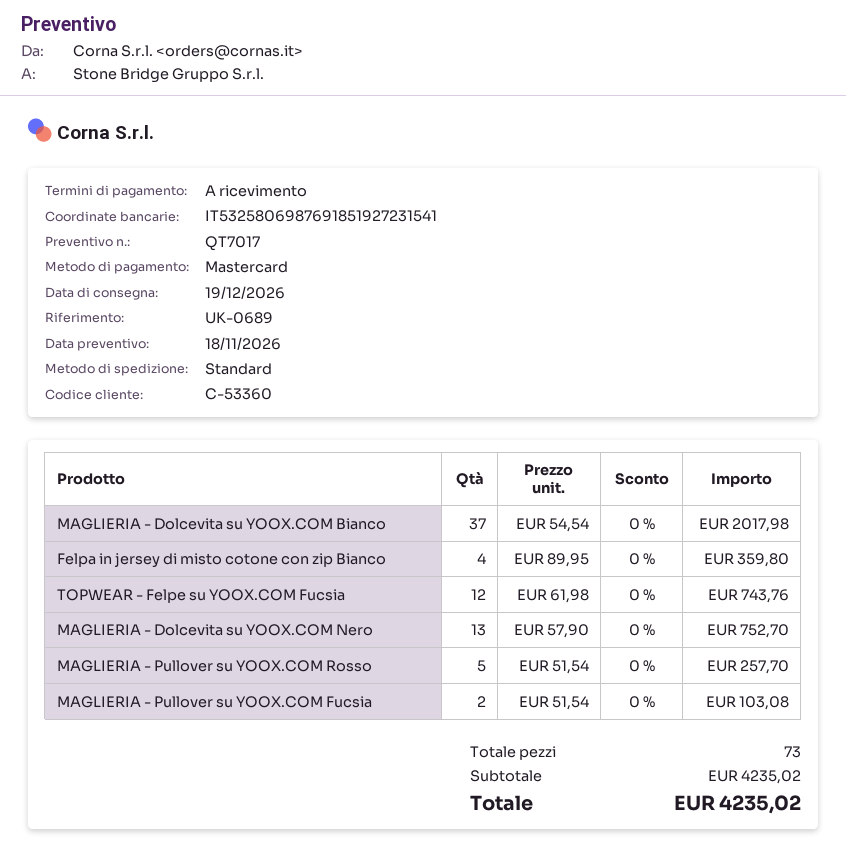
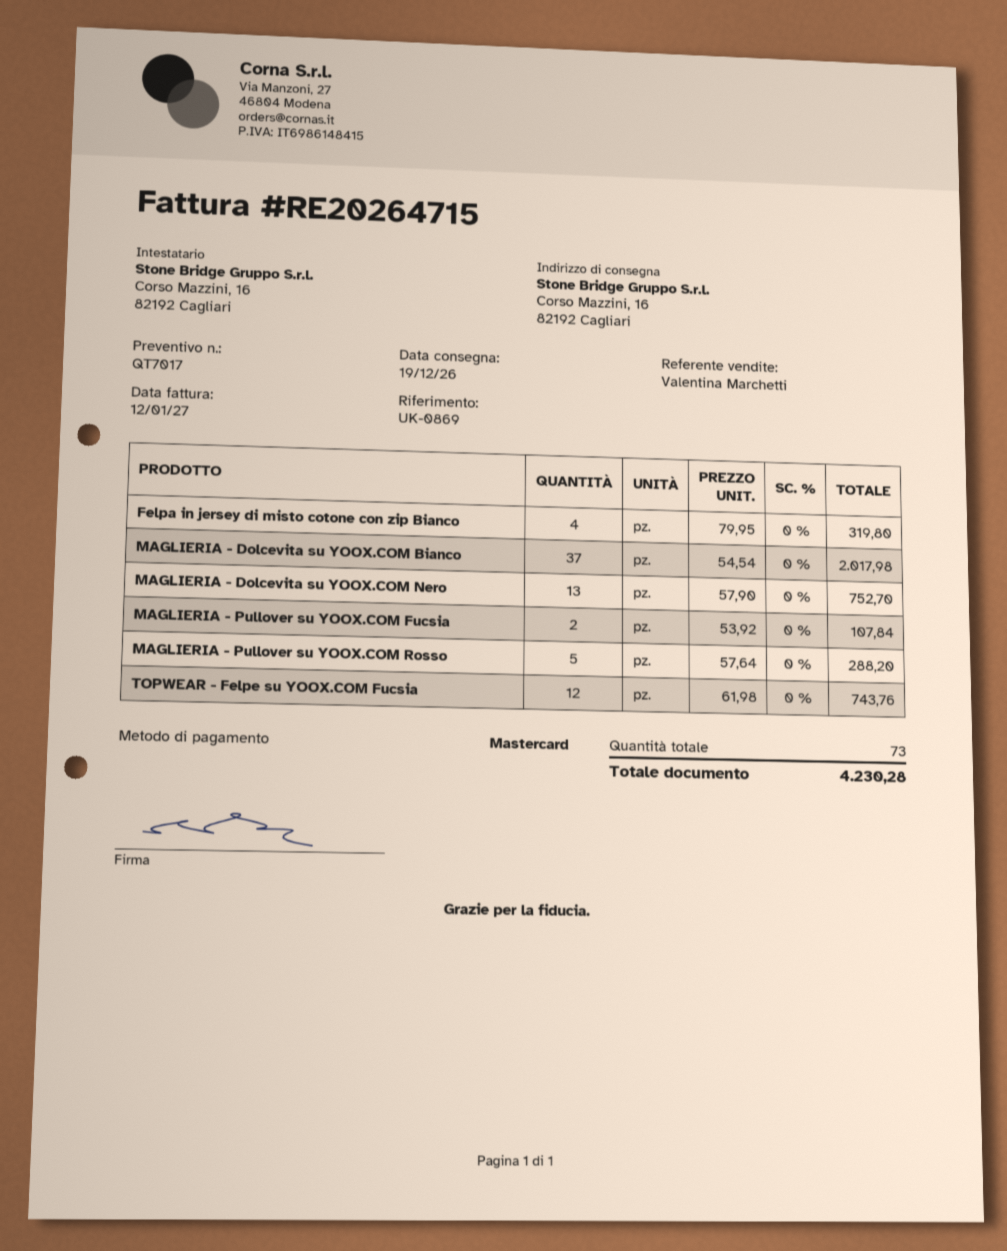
reference: UK-0689 -> UK-0869
Felpa in jersey di misto cotone con zip Bianco: 4 x 89.95 = 359.80 -> 4 x 79.95 = 319.80
MAGLIERIA - Pullover su YOOX.COM Rosso: 5 x 51.54 = 257.70 -> 5 x 57.64 = 288.20
MAGLIERIA - Pullover su YOOX.COM Fucsia: 2 x 51.54 = 103.08 -> 2 x 53.92 = 107.84
total: 4235.02 -> 4230.28

